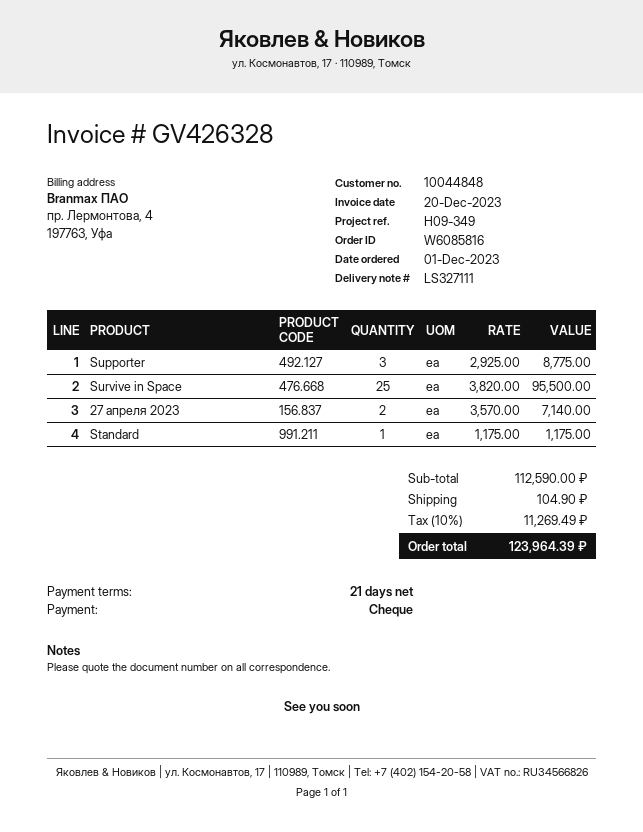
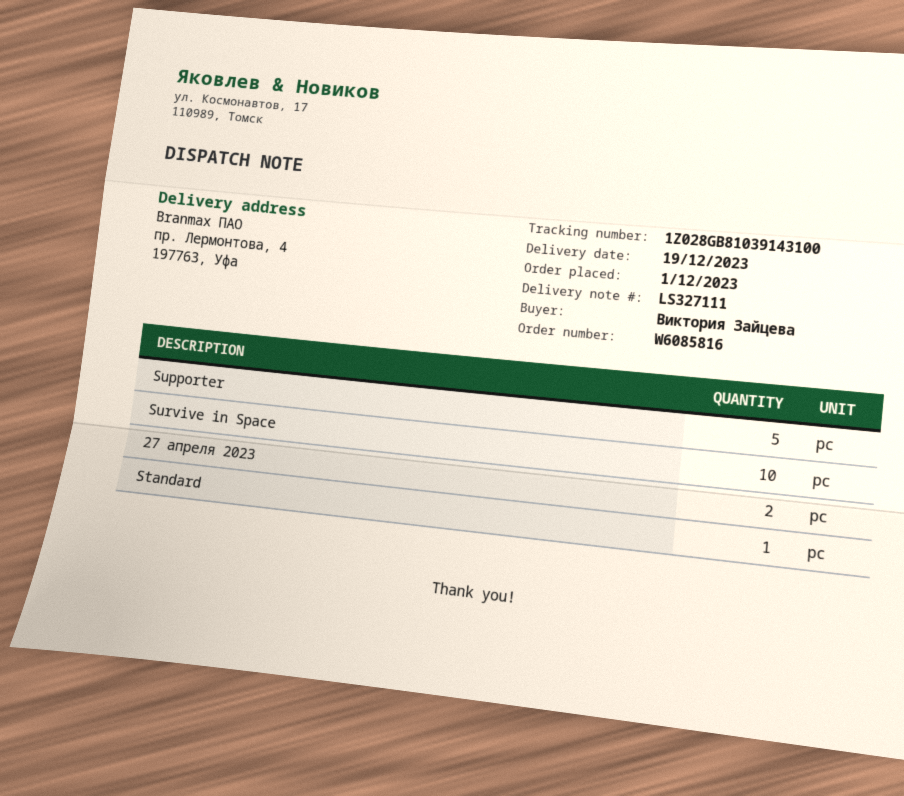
Supporter: 3 -> 5
Survive in Space: 25 -> 10

